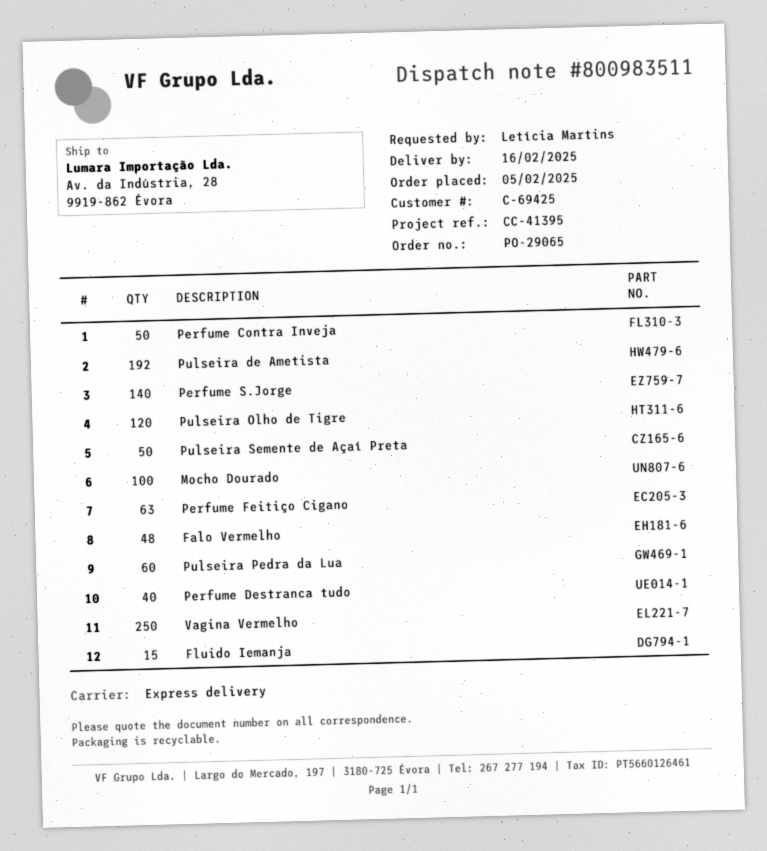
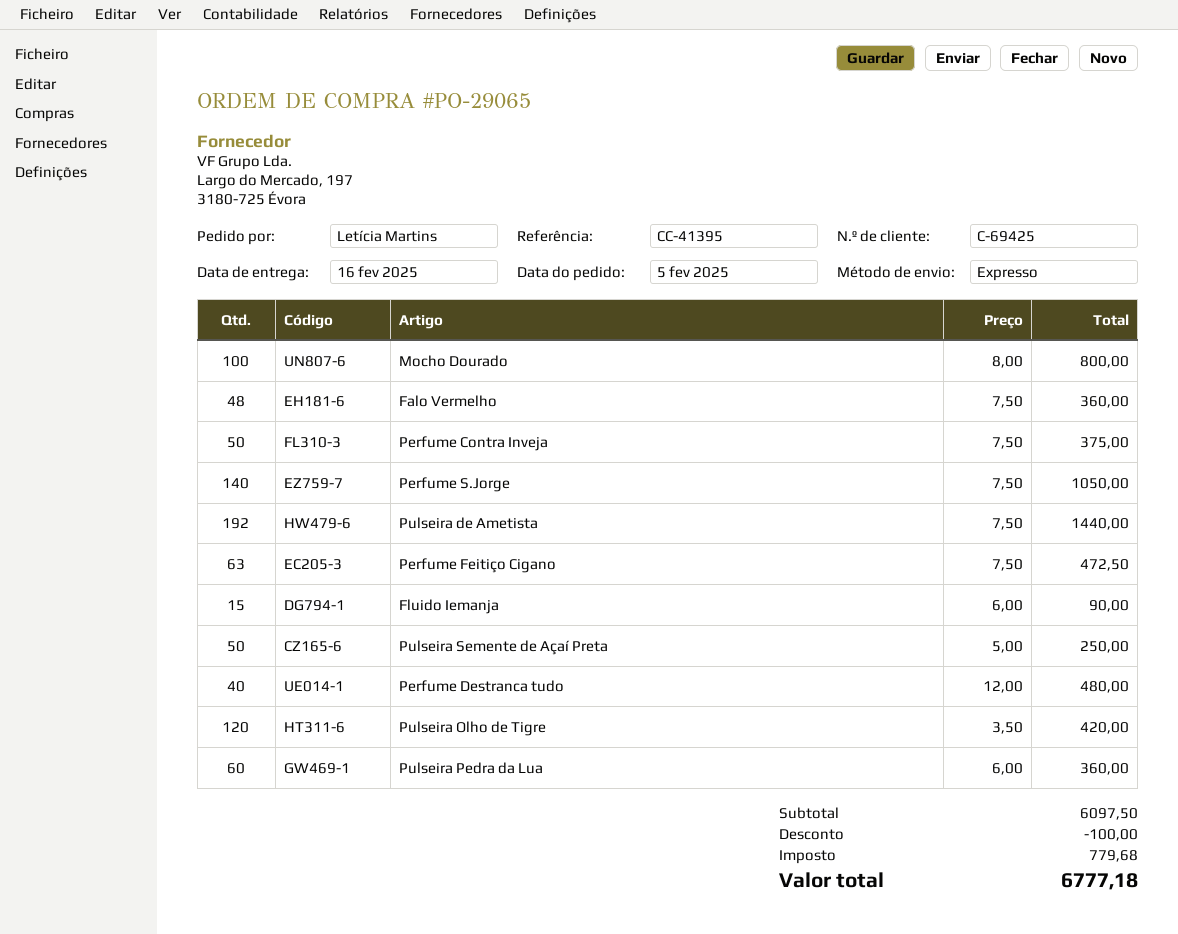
Vagina Vermelho: 250 -> none

